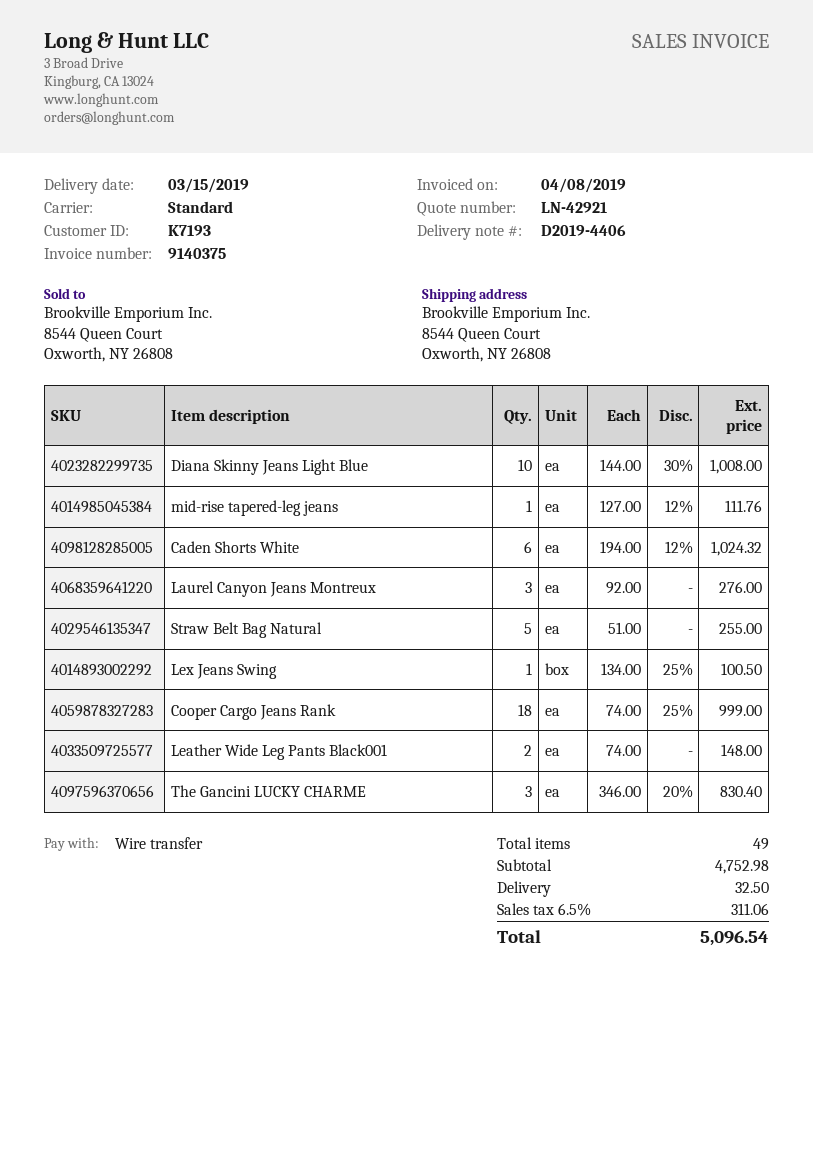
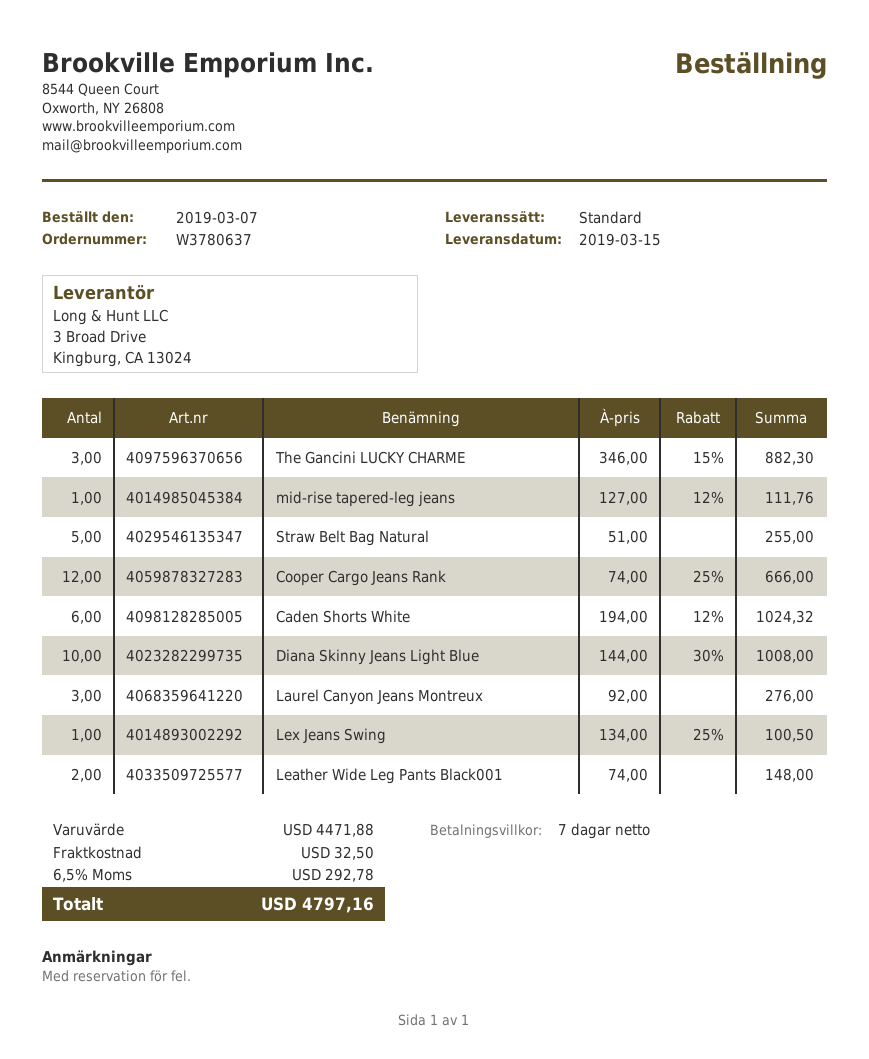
Cooper Cargo Jeans Rank: 18 x 74.00 - 25% = 999.00 -> 12 x 74.00 - 25% = 666.00
The Gancini LUCKY CHARME: 3 x 346.00 - 20% = 830.40 -> 3 x 346.00 - 15% = 882.30
subtotal: 4752.98 -> 4471.88
tax: 6.5% = 311.06 -> 6.5% = 292.78
total: 5096.54 -> 4797.16

